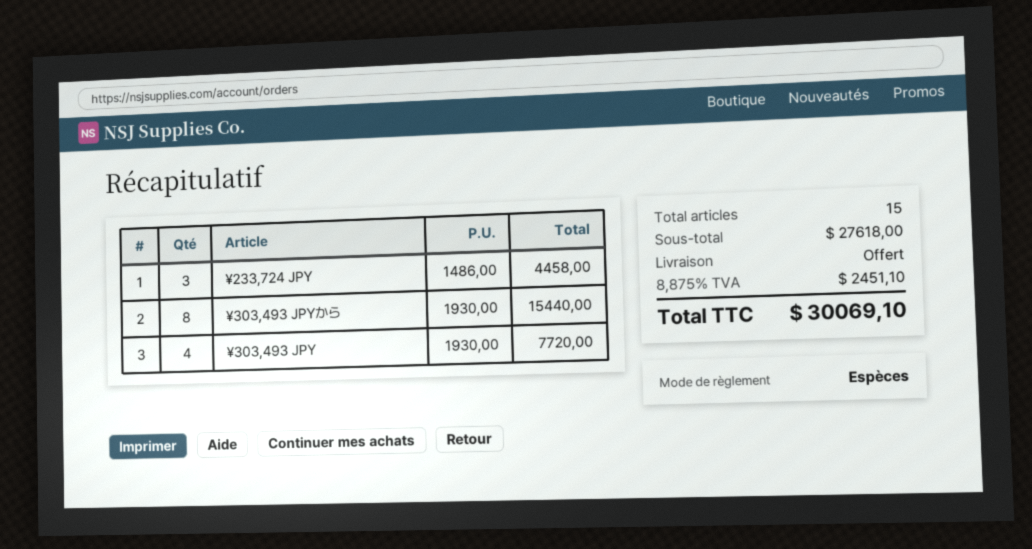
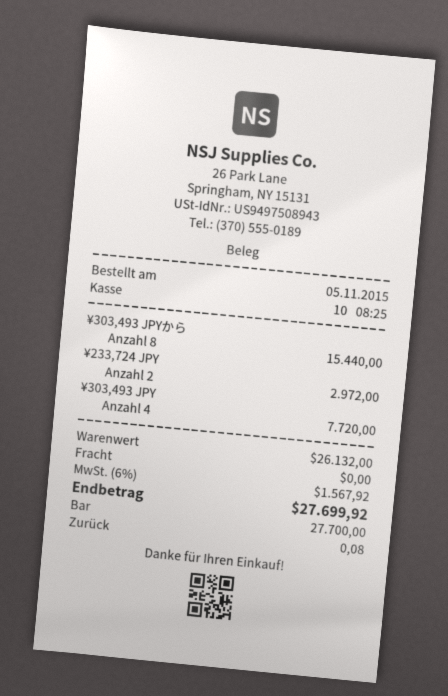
¥233,724 JPY: 3 for 4458.00 -> 2 for 2972.00
subtotal: 27618.00 -> 26132.00
tax: 8.875% = 2451.10 -> 6% = 1567.92
total: 30069.10 -> 27699.92

